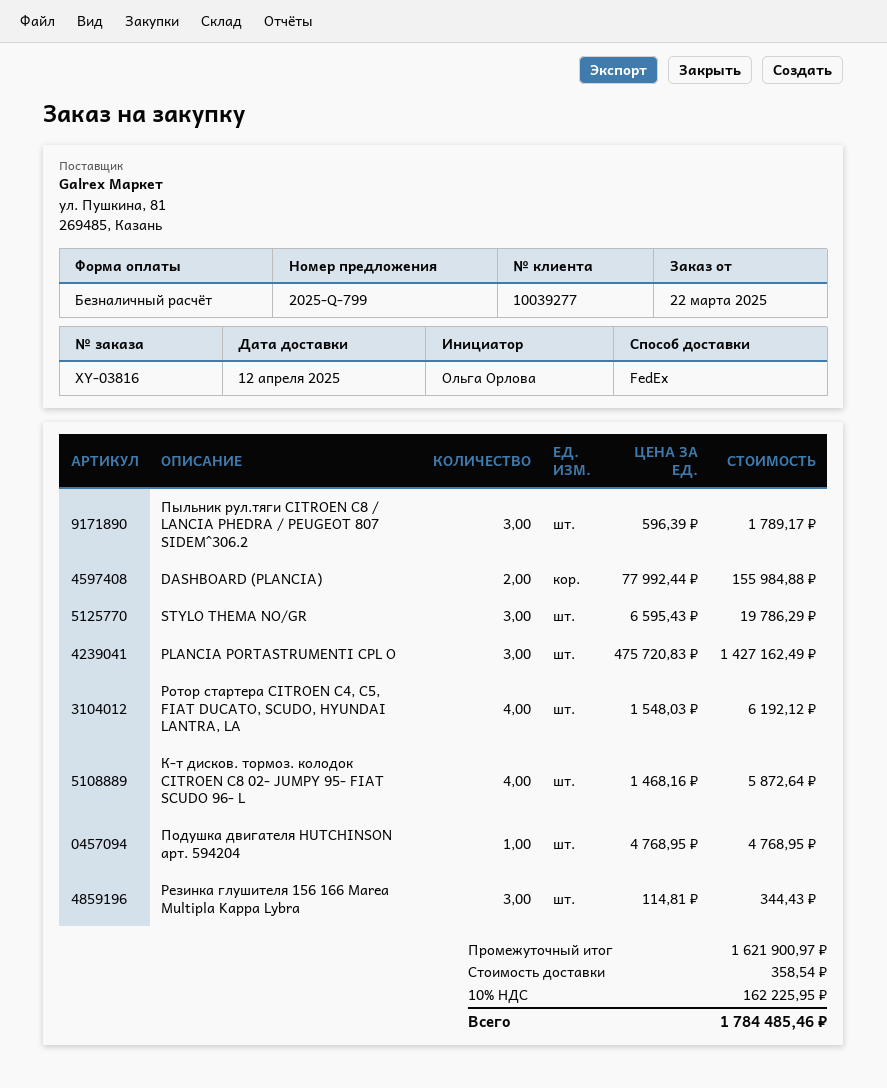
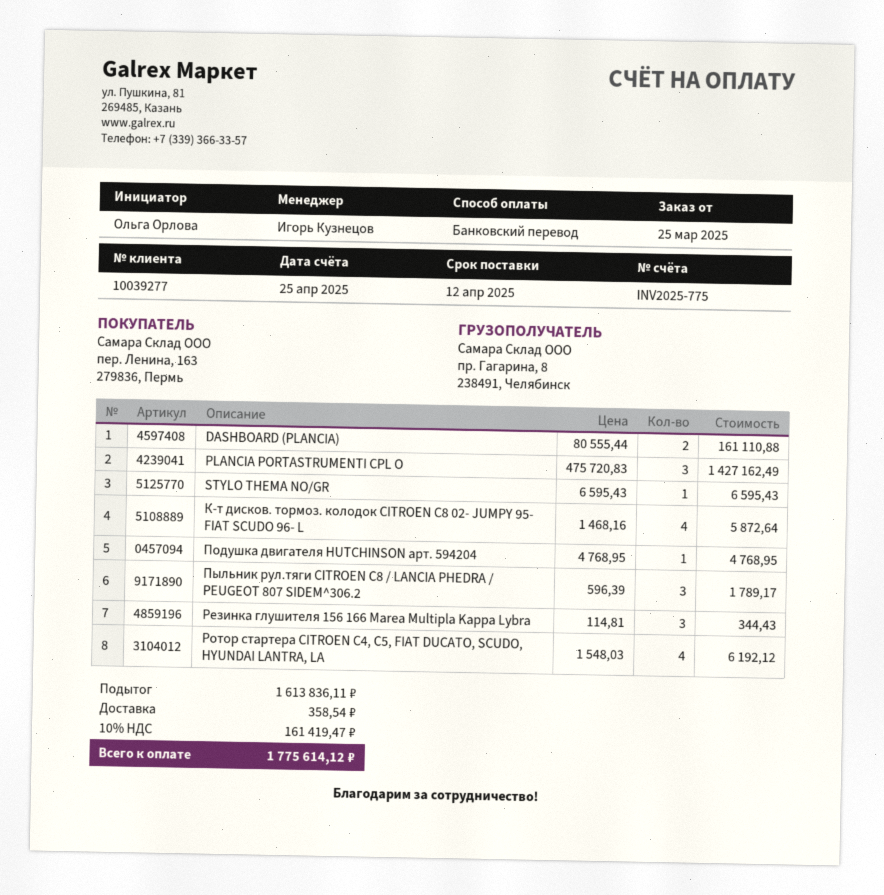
order date: 2025-03-22 -> 2025-03-25
DASHBOARD (PLANCIA): 2 x 77992.44 = 155984.88 -> 2 x 80555.44 = 161110.88
STYLO THEMA NO/GR: 3 x 6595.43 = 19786.29 -> 1 x 6595.43 = 6595.43
subtotal: 1621900.97 -> 1613836.11
tax: 10% = 162225.95 -> 10% = 161419.47
total: 1784485.46 -> 1775614.12

